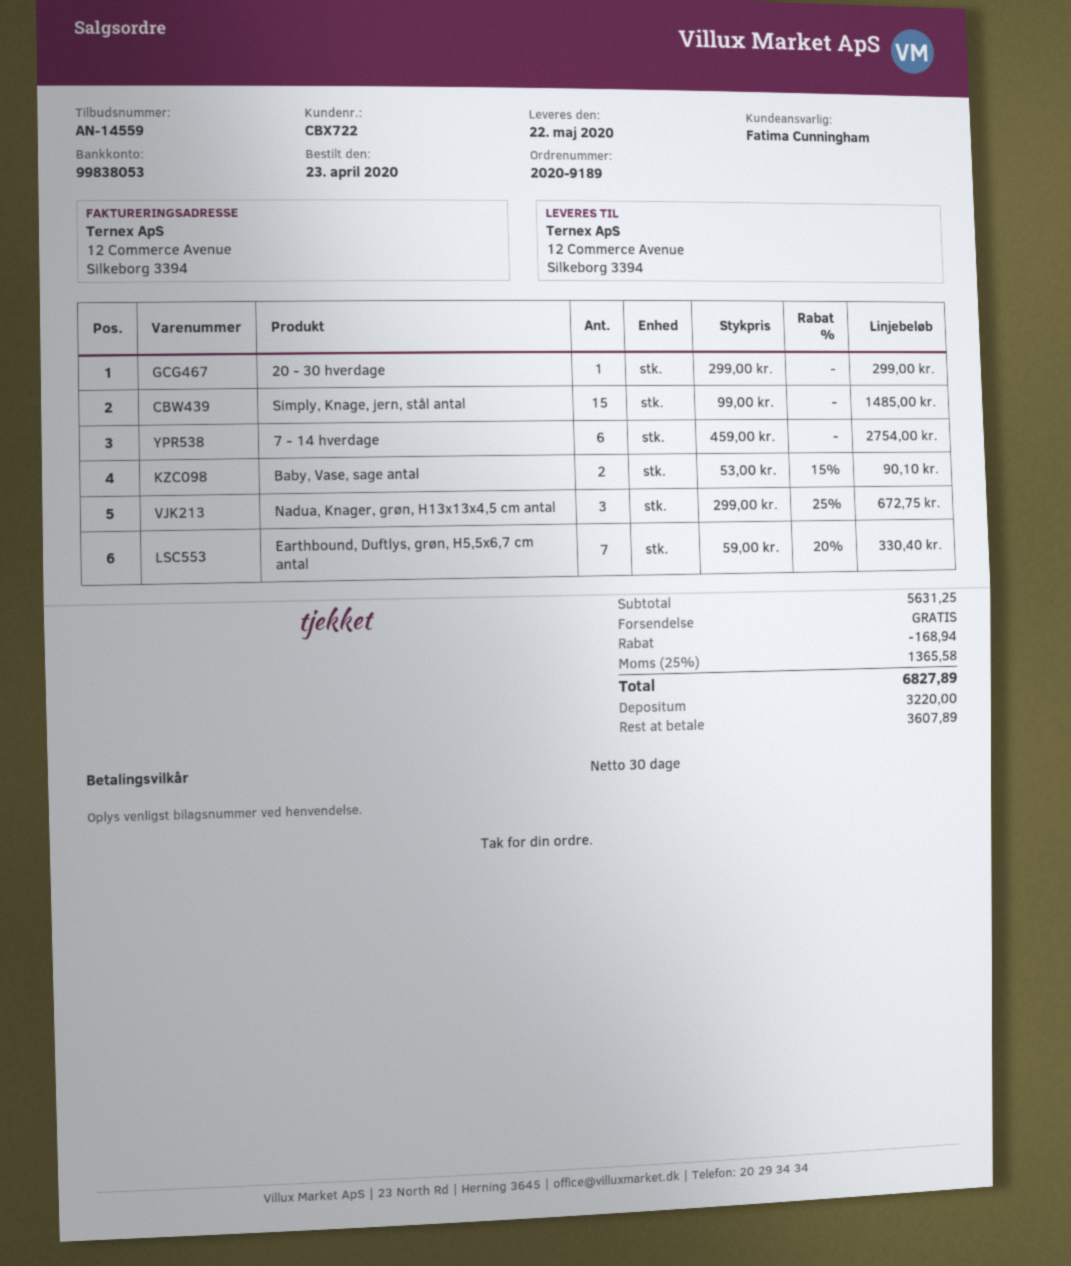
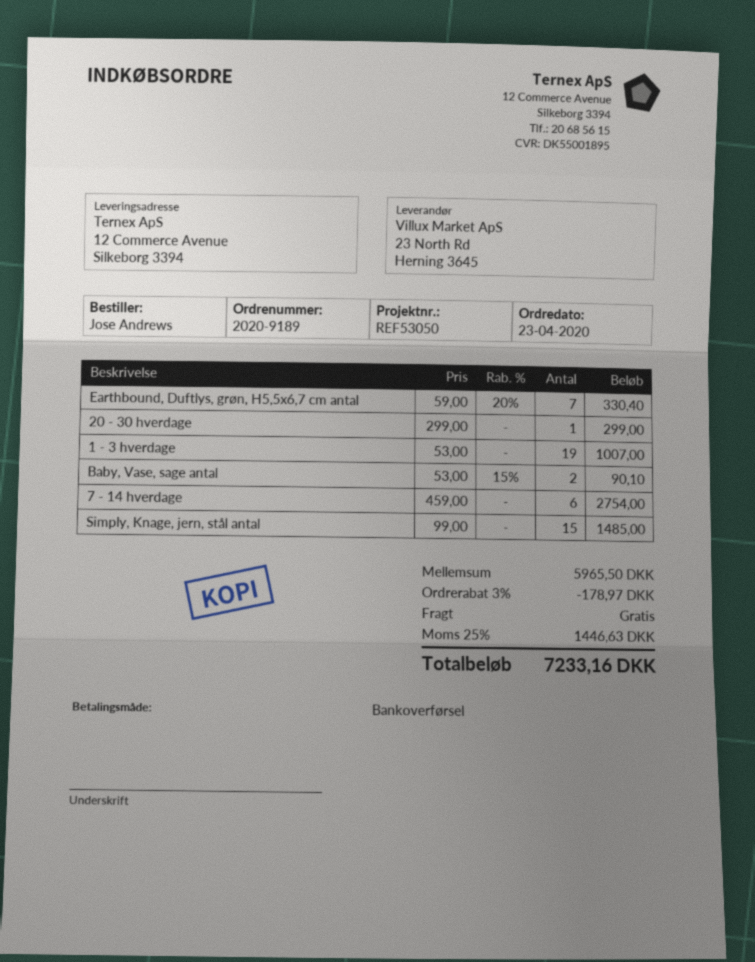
Nadua, Knager, grøn, H13x13x4,5 cm antal: 3 x 299.00 - 25% = 672.75 -> none
1 - 3 hverdage: none -> 19 x 53.00 = 1007.00
subtotal: 5631.25 -> 5965.50
discount: 168.94 -> 178.97
tax: 25% = 1365.58 -> 25% = 1446.63
total: 6827.89 -> 7233.16

